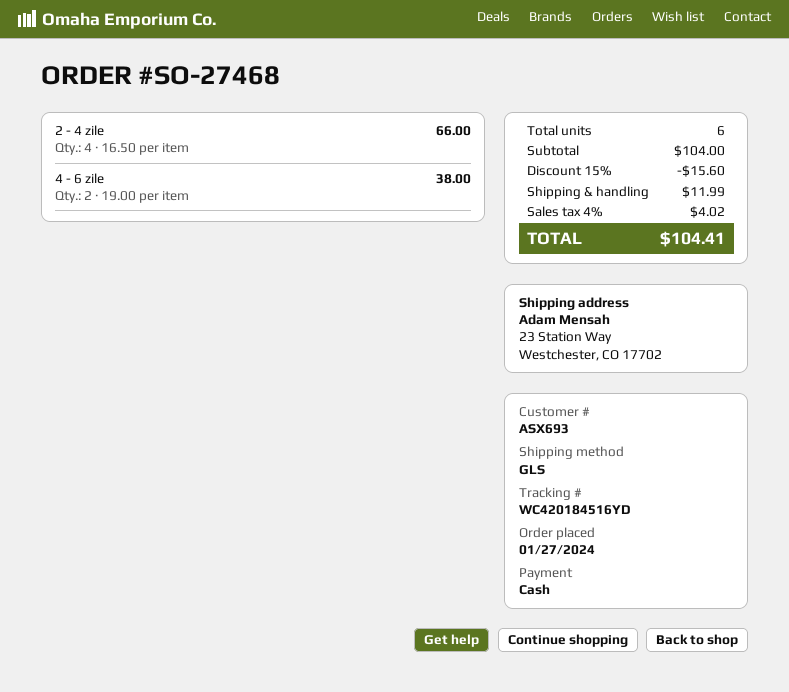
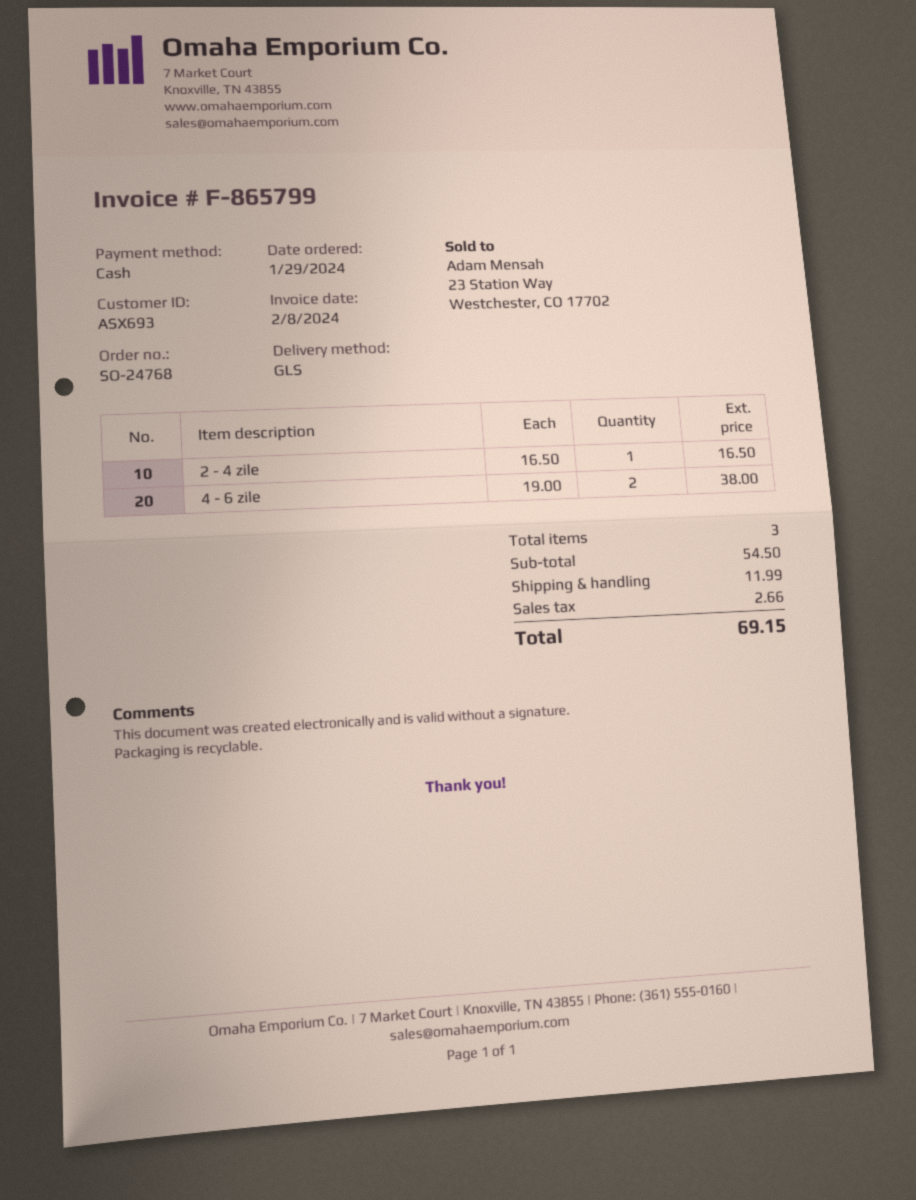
order number: SO-27468 -> SO-24768
order date: 2024-01-27 -> 2024-01-29
2 - 4 zile: 4 x 16.50 = 66.00 -> 1 x 16.50 = 16.50
total quantity: 6 -> 3
subtotal: 104.00 -> 54.50
discount: 15% = 15.60 -> none
tax: 4.02 -> 2.66
total: 104.41 -> 69.15

